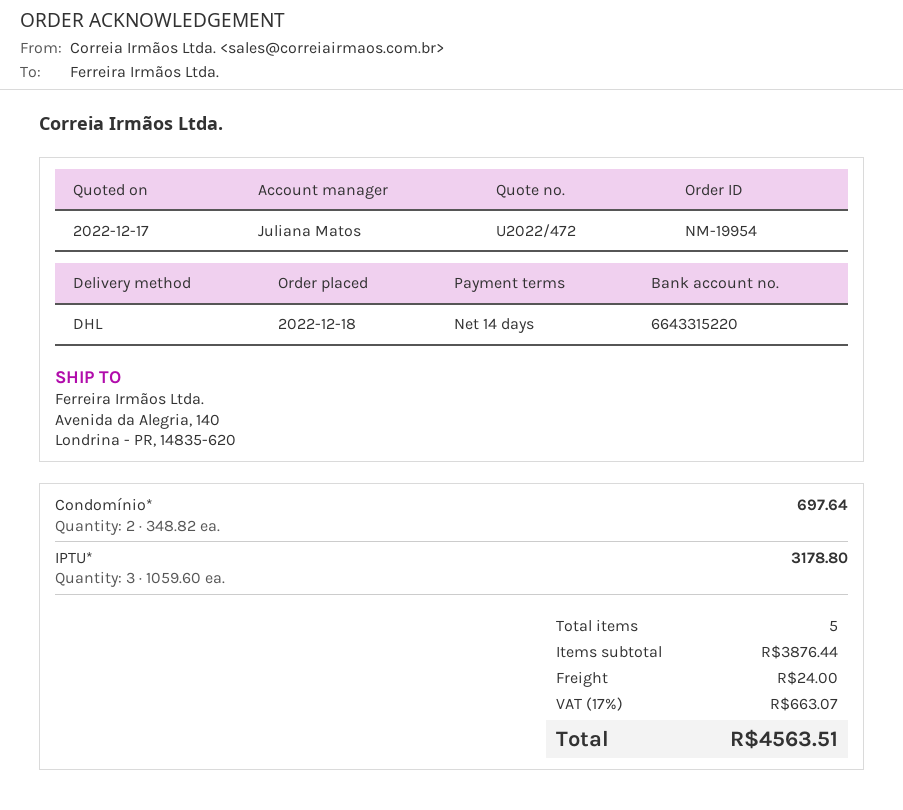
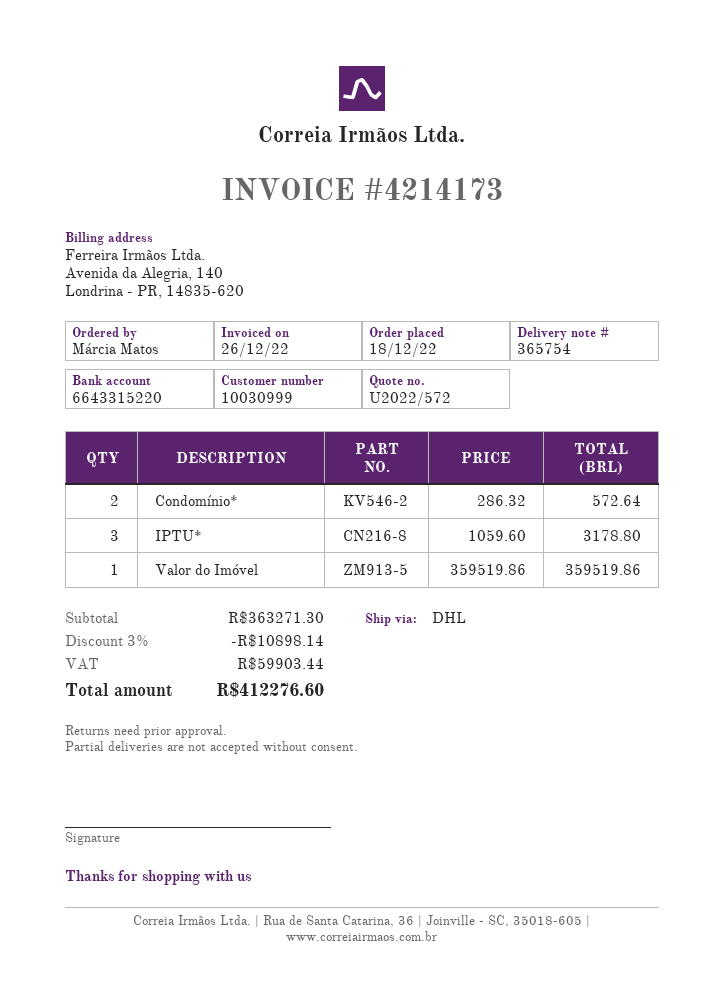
quote number: U2022/472 -> U2022/572
Condomínio*: 2 x 348.82 = 697.64 -> 2 x 286.32 = 572.64
Valor do Imóvel: none -> 1 x 359519.86 = 359519.86
subtotal: 3876.44 -> 363271.30
discount: none -> 3% = 10898.14
shipping: 24.00 -> none
tax: 663.07 -> 59903.44
total: 4563.51 -> 412276.60

